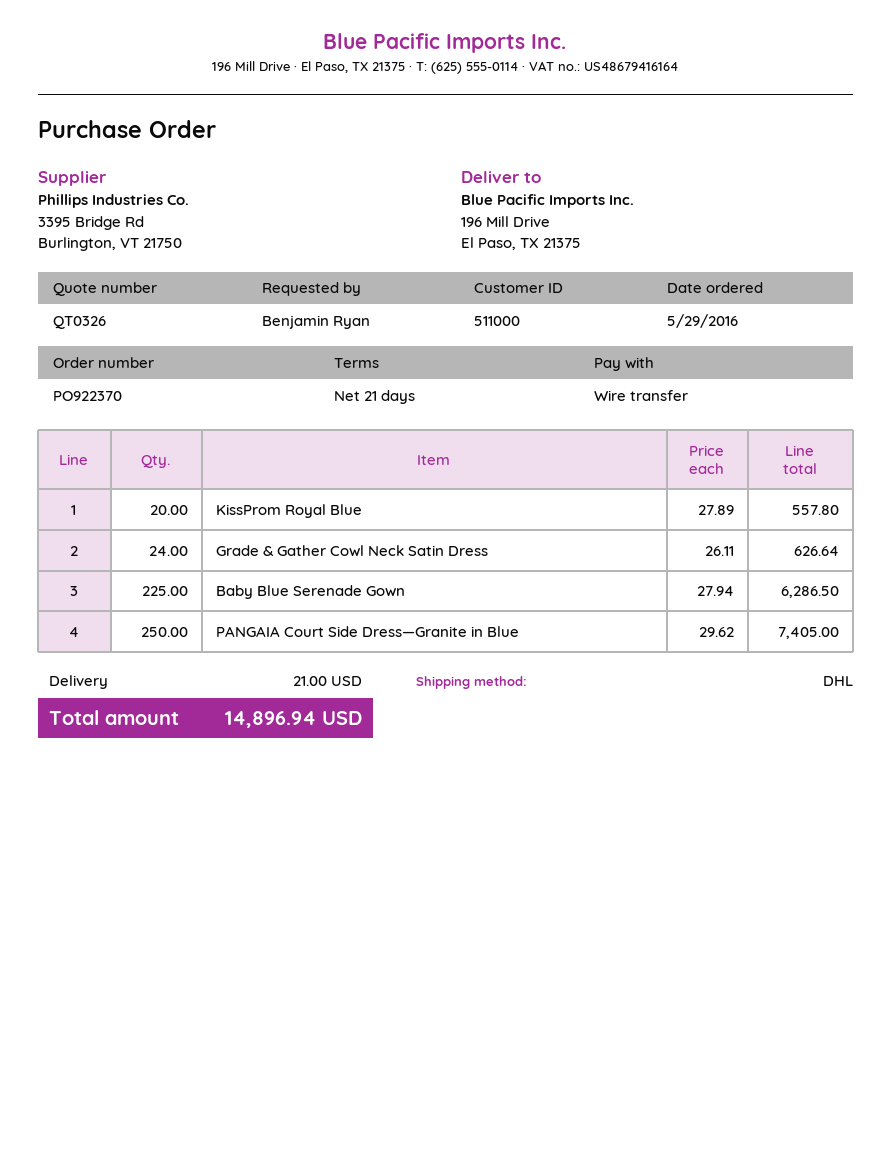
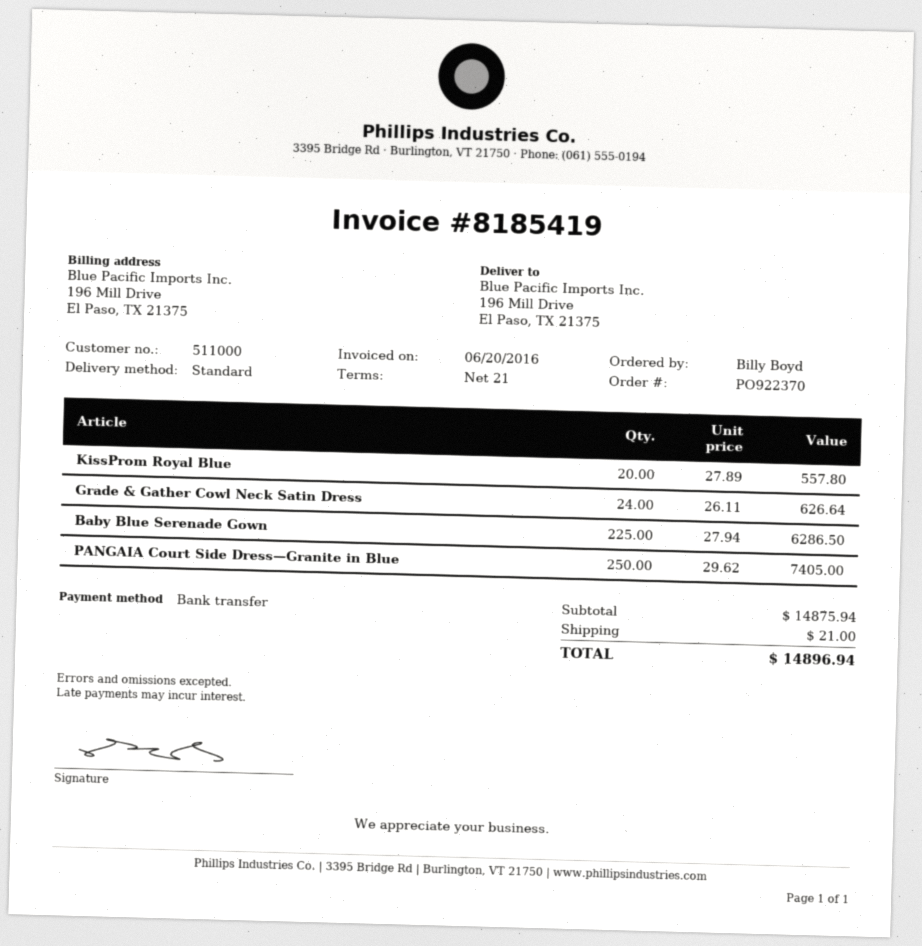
ordered by: Benjamin Ryan -> Billy Boyd
shipping method: DHL -> standard

